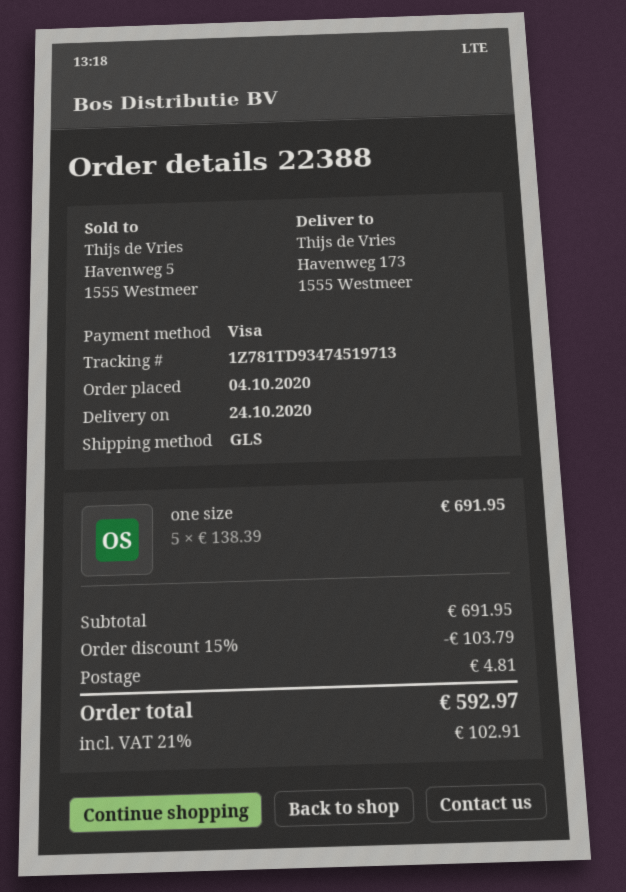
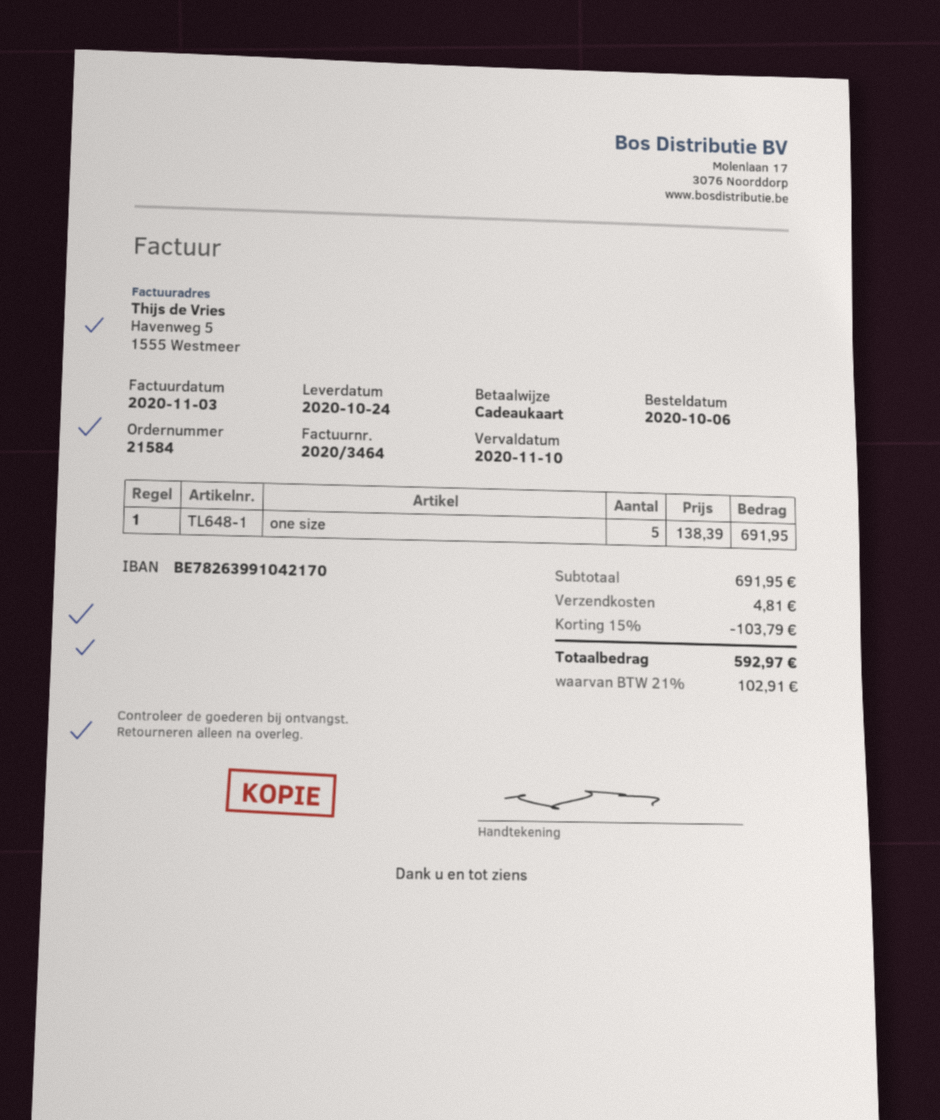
order number: 22388 -> 21584
order date: 2020-10-04 -> 2020-10-06
payment method: Visa -> gift card

